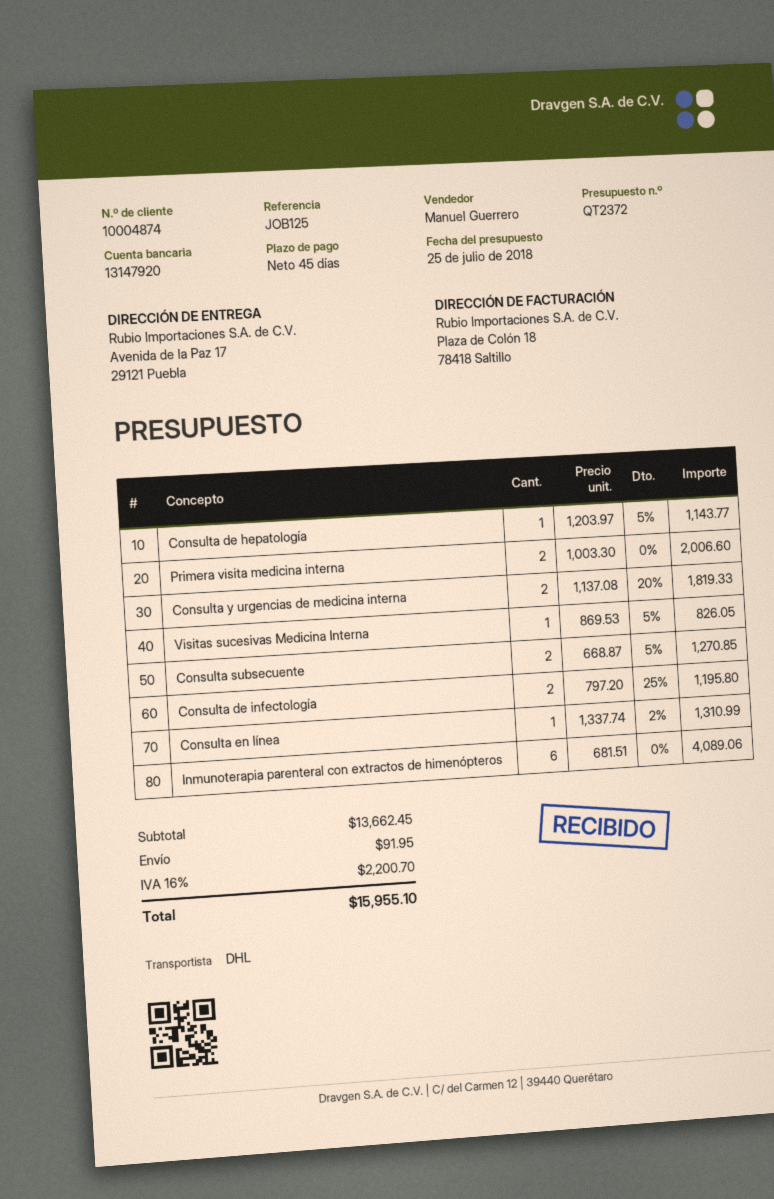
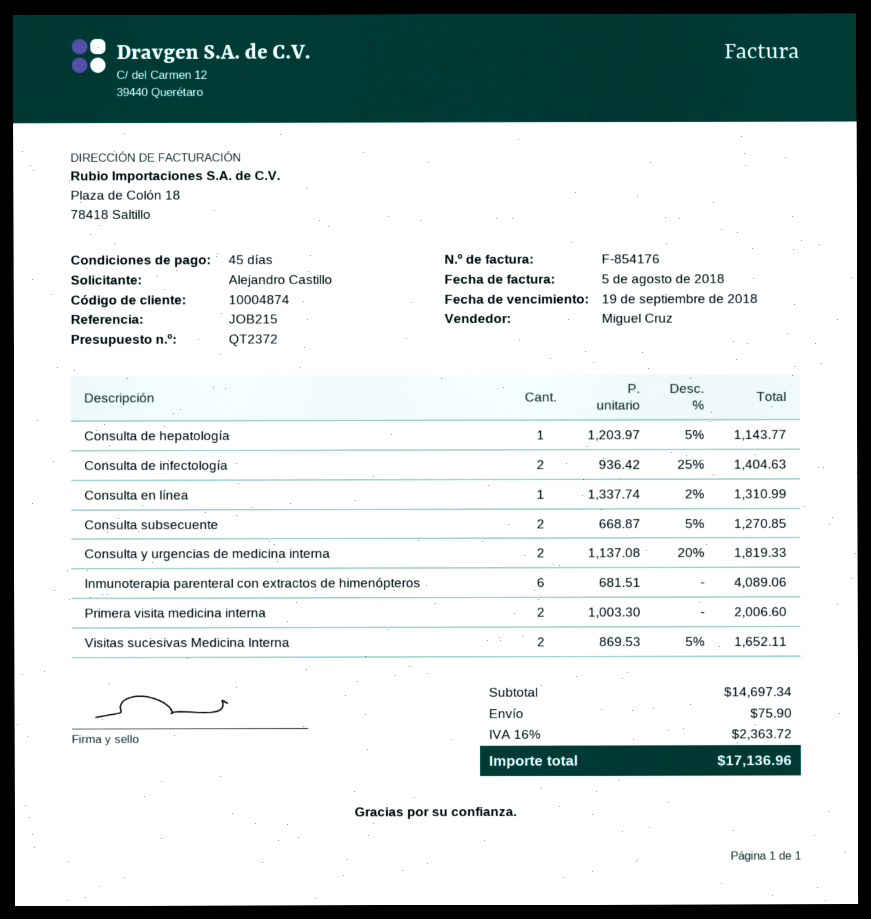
reference: JOB125 -> JOB215
sales rep: Manuel Guerrero -> Miguel Cruz
Visitas sucesivas Medicina Interna: 1 x 869.53 - 5% = 826.05 -> 2 x 869.53 - 5% = 1652.11
Consulta de infectología: 2 x 797.20 - 25% = 1195.80 -> 2 x 936.42 - 25% = 1404.63
subtotal: 13662.45 -> 14697.34
shipping: 91.95 -> 75.90
tax: 16% = 2200.70 -> 16% = 2363.72
total: 15955.10 -> 17136.96

